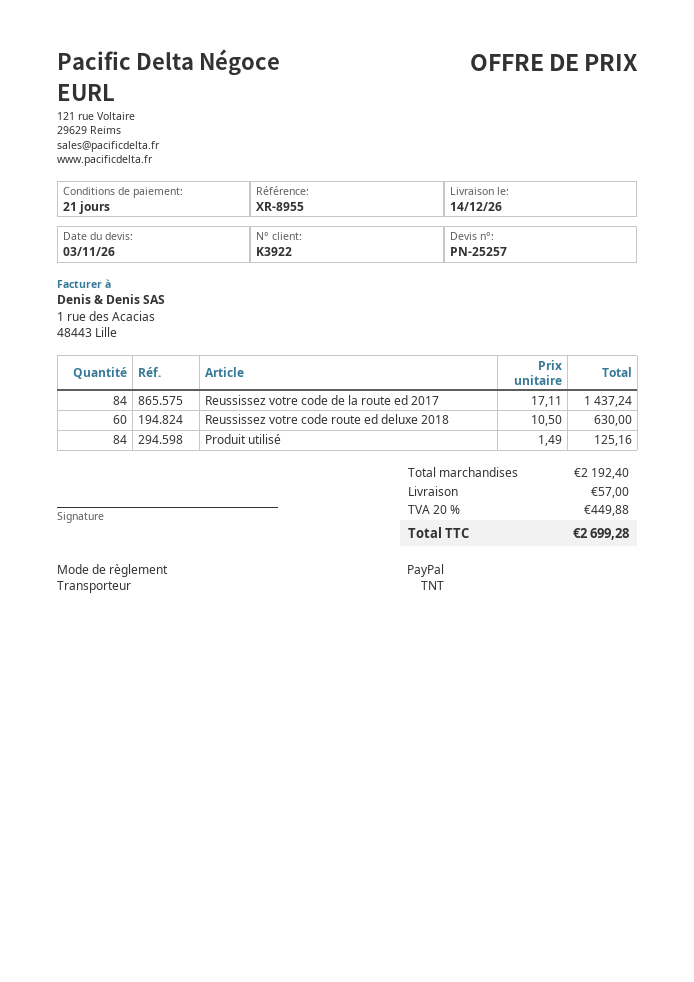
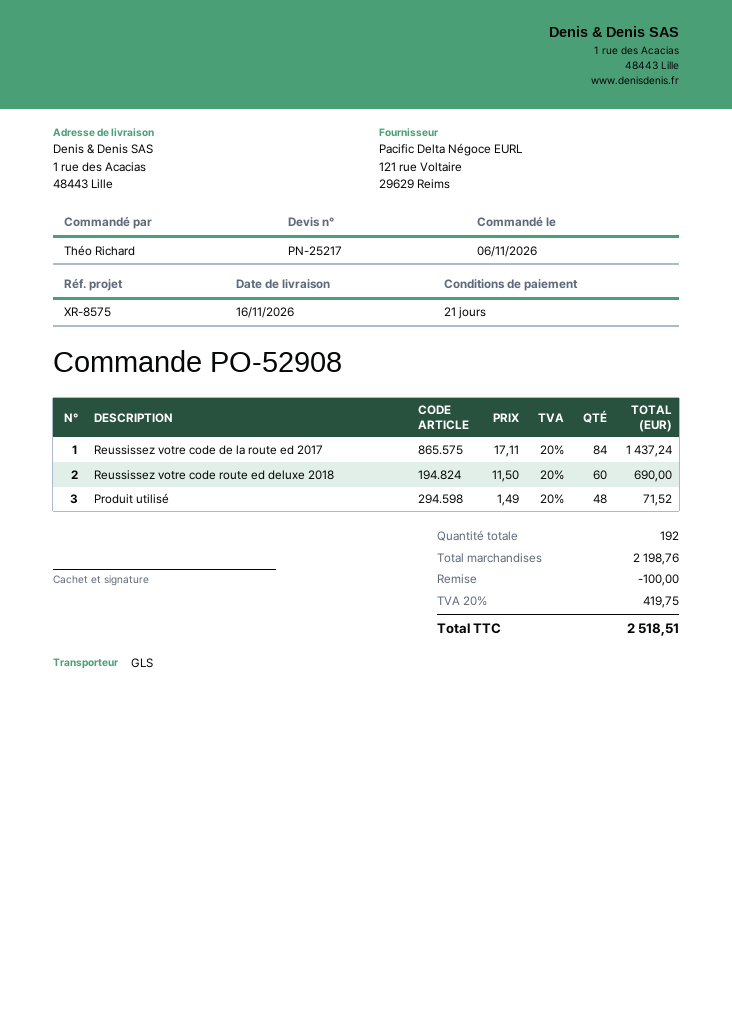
quote number: PN-25257 -> PN-25217
delivery date: 2026-12-14 -> 2026-11-16
reference: XR-8955 -> XR-8575
shipping method: TNT -> GLS
Reussissez votre code route ed deluxe 2018: 60 x 10.50 = 630.00 -> 60 x 11.50 = 690.00
Produit utilisé: 84 x 1.49 = 125.16 -> 48 x 1.49 = 71.52
subtotal: 2192.40 -> 2198.76
discount: none -> 100.00
shipping: 57.00 -> none
tax: 20% = 449.88 -> 20% = 419.75
total: 2699.28 -> 2518.51

